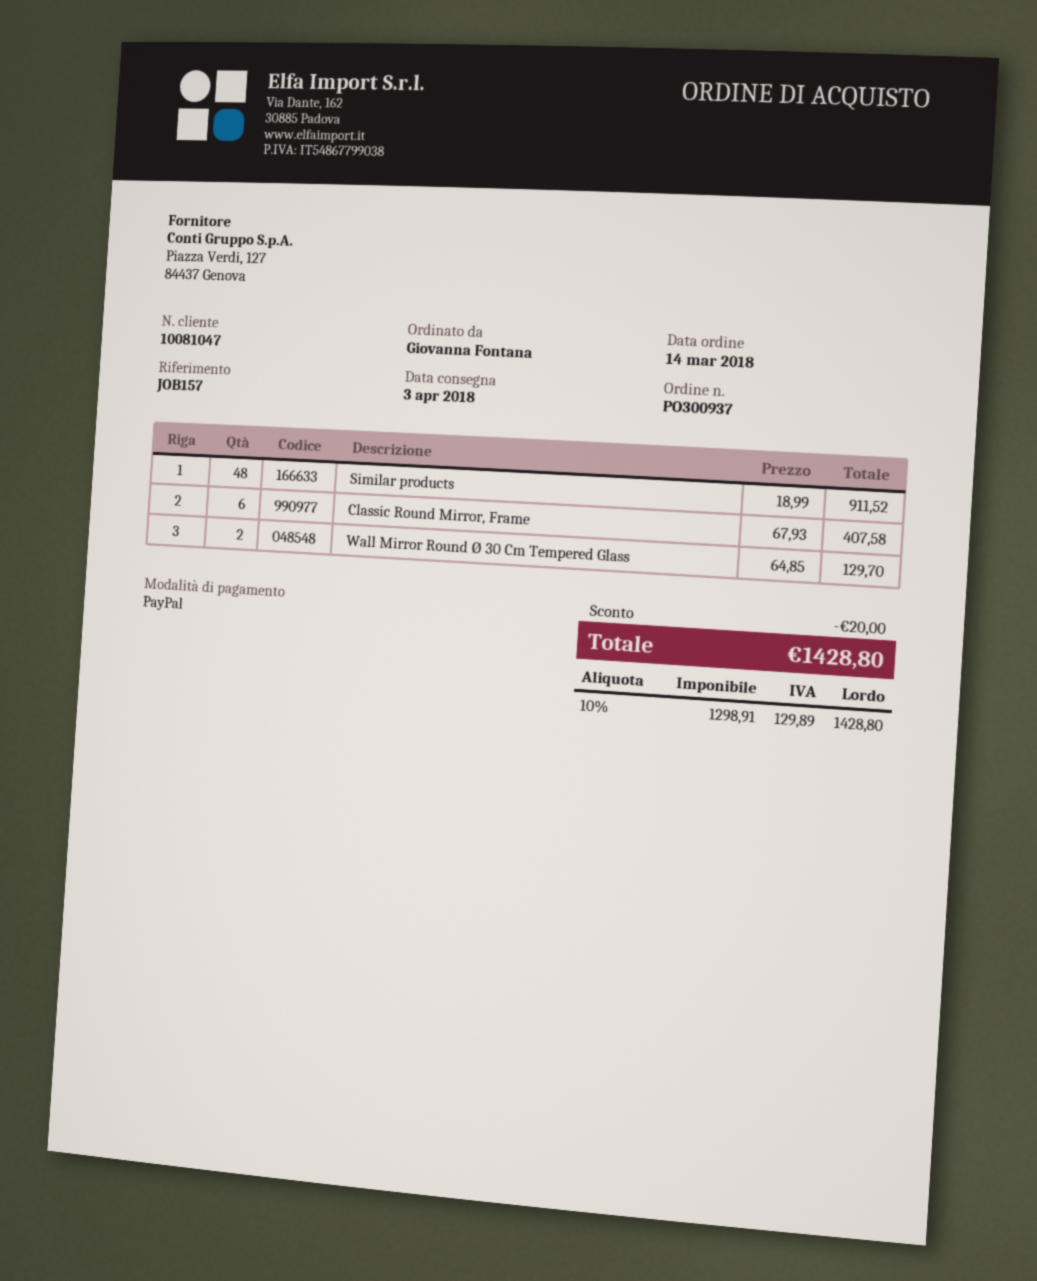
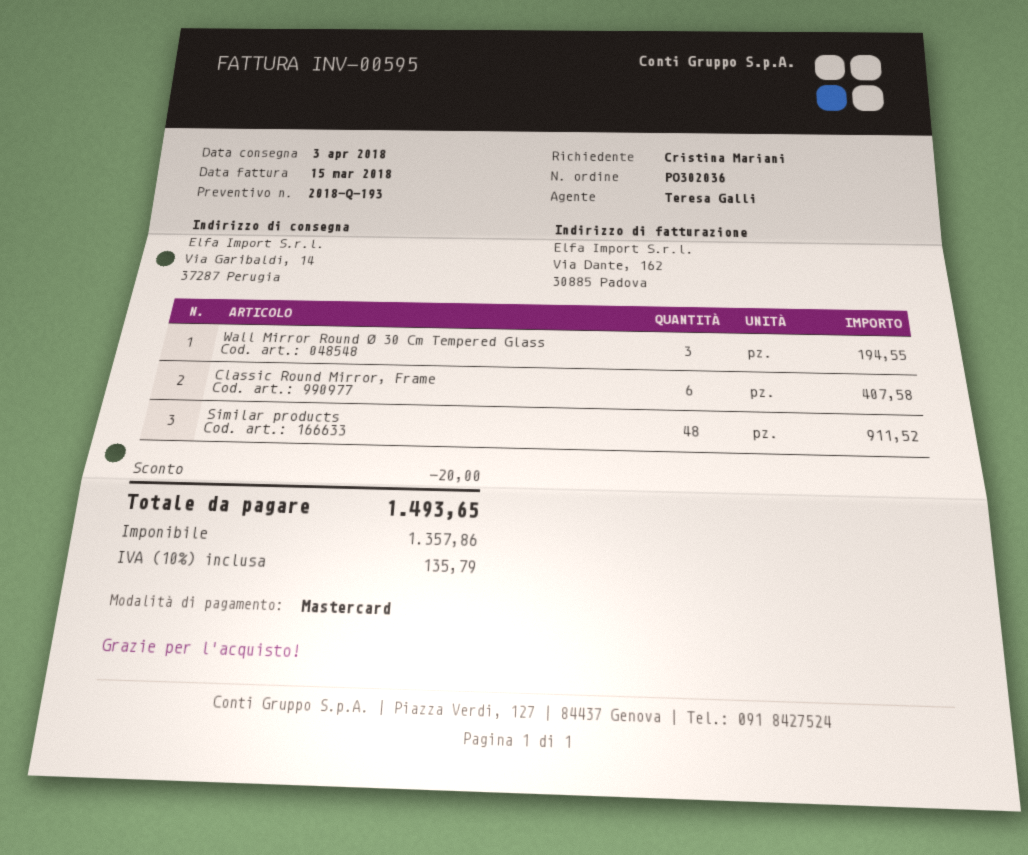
order number: PO300937 -> PO302036
ordered by: Giovanna Fontana -> Cristina Mariani
payment method: PayPal -> Mastercard
Wall Mirror Round Ø 30 Cm Tempered Glass: 2 for 129.70 -> 3 for 194.55
net: 1298.91 -> 1357.86
tax: 10% = 129.89 -> 10% = 135.79
total: 1428.80 -> 1493.65

